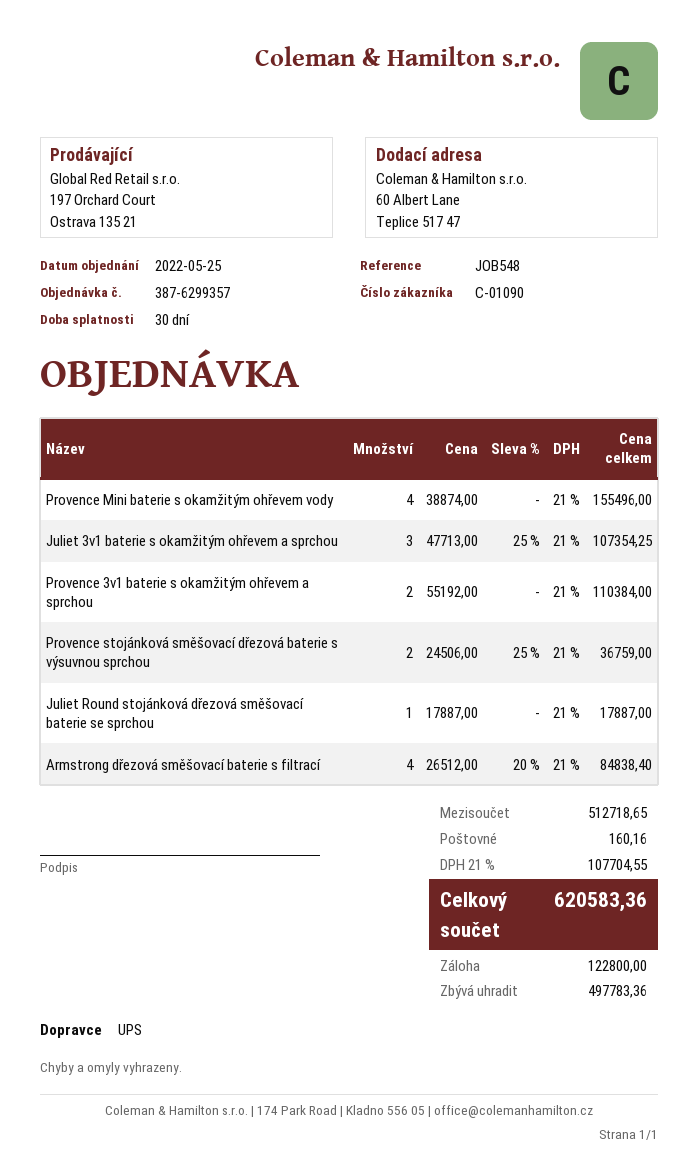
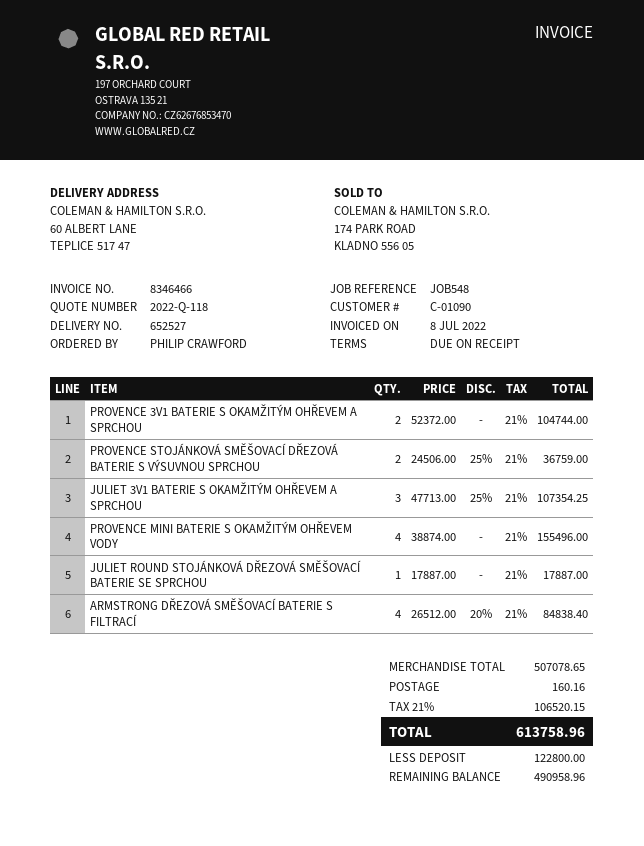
payment terms: 30 days -> on receipt
Provence 3v1 baterie s okamžitým ohřevem a sprchou: 2 x 55192.00 = 110384.00 -> 2 x 52372.00 = 104744.00
subtotal: 512718.65 -> 507078.65
tax: 21% = 107704.55 -> 21% = 106520.15
total: 620583.36 -> 613758.96
balance: 497783.36 -> 490958.96

